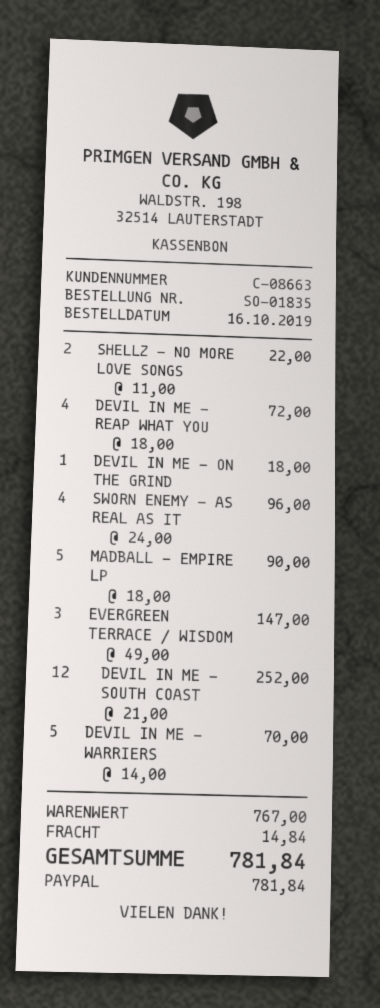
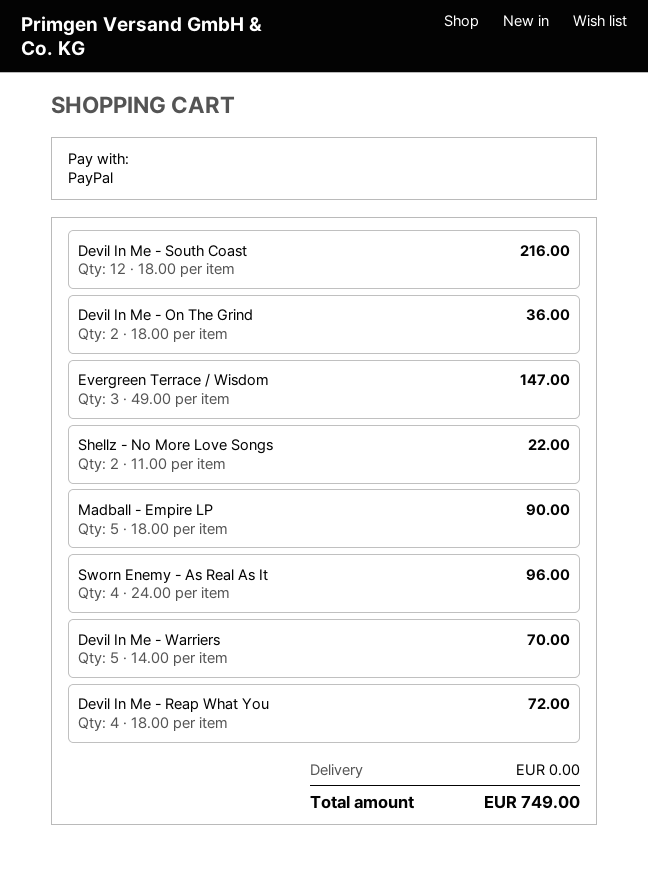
DEVIL IN ME - ON THE GRIND: 1 x 18.00 = 18.00 -> 2 x 18.00 = 36.00
DEVIL IN ME - SOUTH COAST: 12 x 21.00 = 252.00 -> 12 x 18.00 = 216.00
shipping: 14.84 -> 0.00
total: 781.84 -> 749.00

